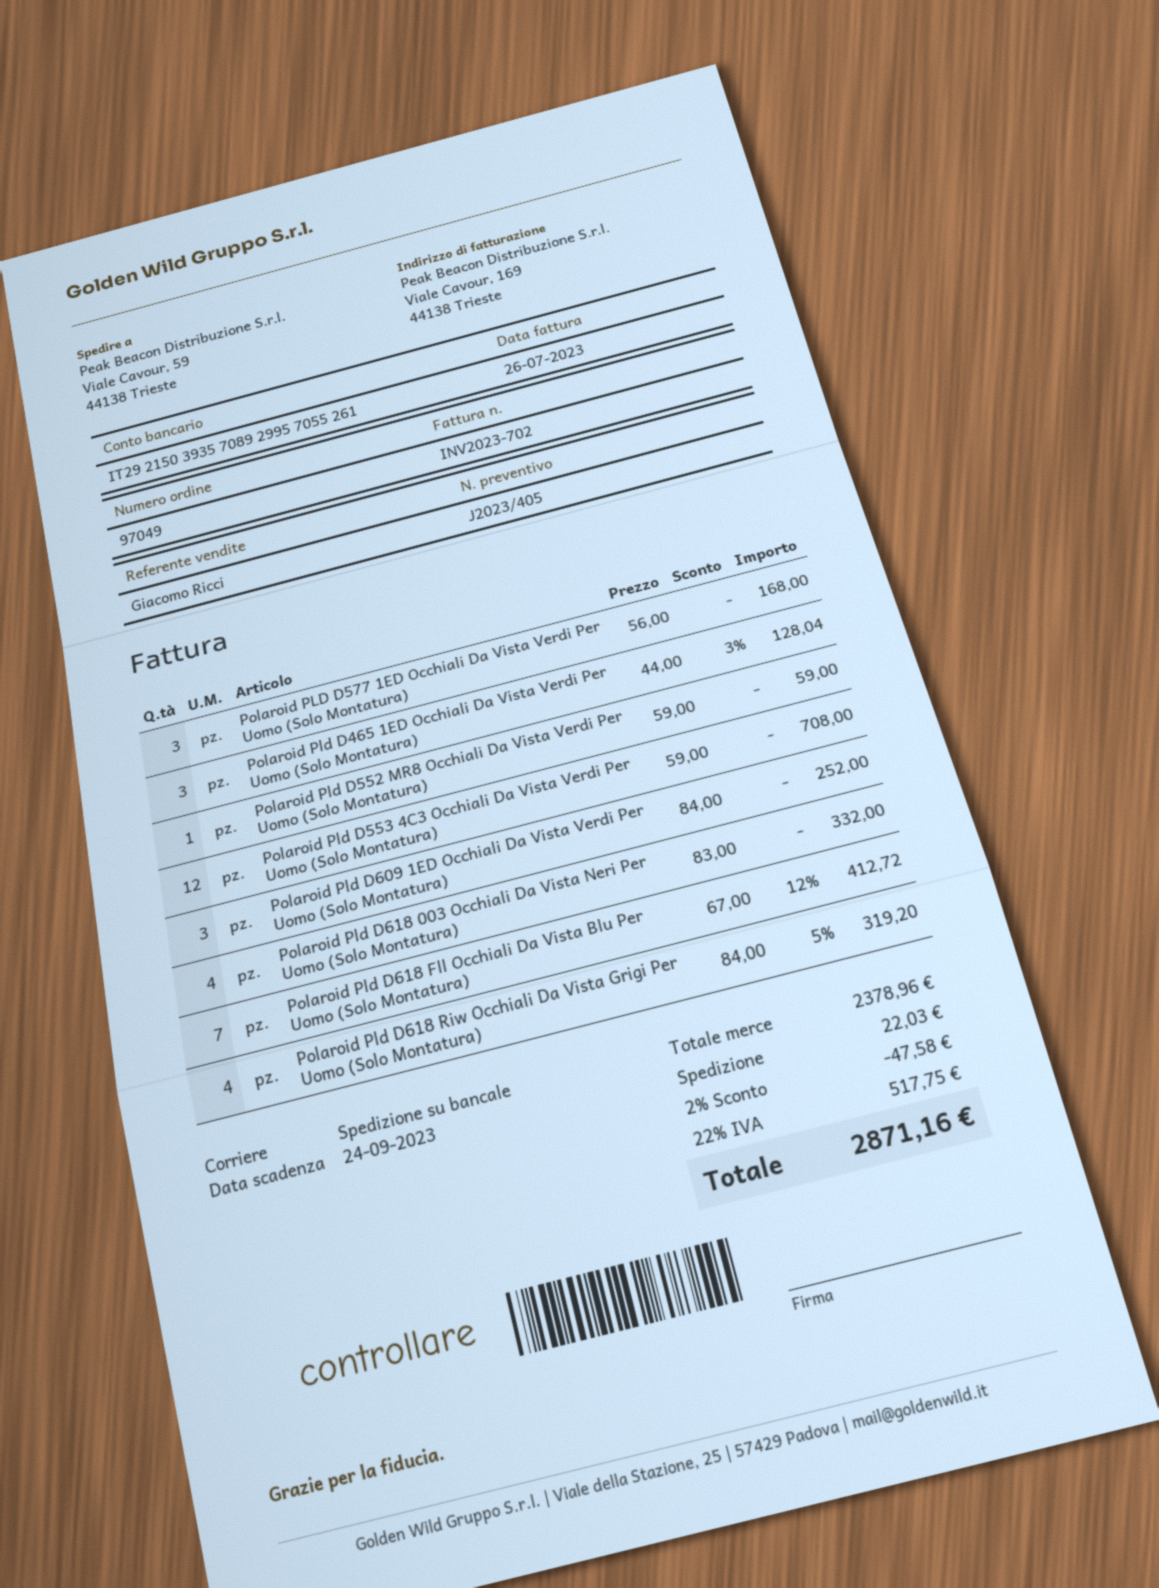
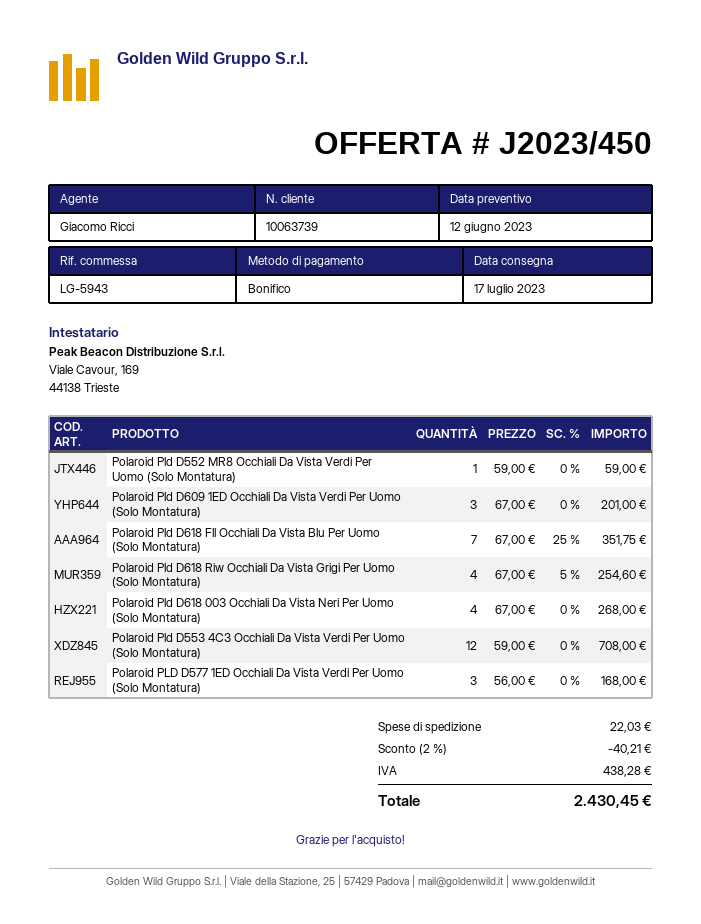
quote number: J2023/405 -> J2023/450
Polaroid Pld D465 1ED Occhiali Da Vista Verdi Per Uomo (Solo Montatura): 3 x 44.00 - 3% = 128.04 -> none
Polaroid Pld D609 1ED Occhiali Da Vista Verdi Per Uomo (Solo Montatura): 3 x 84.00 = 252.00 -> 3 x 67.00 = 201.00
Polaroid Pld D618 003 Occhiali Da Vista Neri Per Uomo (Solo Montatura): 4 x 83.00 = 332.00 -> 4 x 67.00 = 268.00
Polaroid Pld D618 Fll Occhiali Da Vista Blu Per Uomo (Solo Montatura): 7 x 67.00 - 12% = 412.72 -> 7 x 67.00 - 25% = 351.75
Polaroid Pld D618 Riw Occhiali Da Vista Grigi Per Uomo (Solo Montatura): 4 x 84.00 - 5% = 319.20 -> 4 x 67.00 - 5% = 254.60
discount: 2% = 47.58 -> 2% = 40.21
tax: 517.75 -> 438.28
total: 2871.16 -> 2430.45

